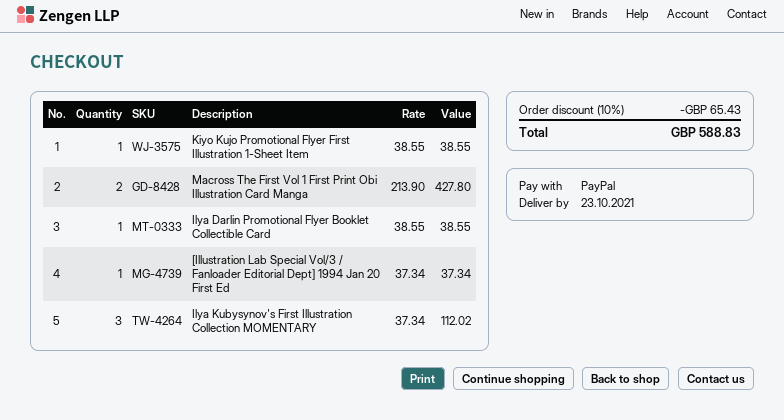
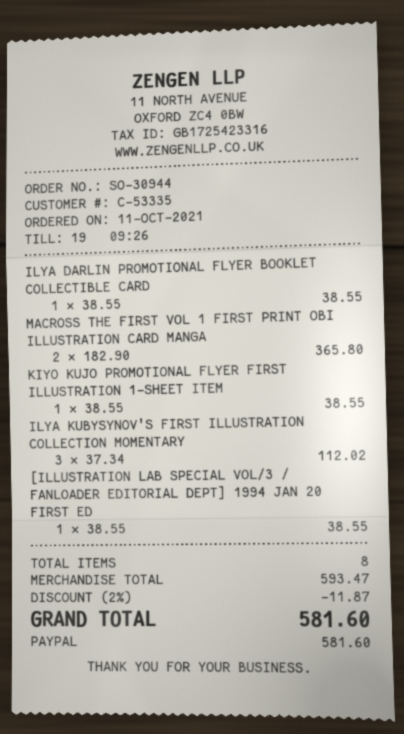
Macross The First Vol 1 First Print Obi Illustration Card Manga: 2 x 213.90 = 427.80 -> 2 x 182.90 = 365.80
[Illustration Lab Special Vol/3 / Fanloader Editorial Dept] 1994 Jan 20 First Ed: 1 x 37.34 = 37.34 -> 1 x 38.55 = 38.55
discount: 10% = 65.43 -> 2% = 11.87
total: 588.83 -> 581.60

